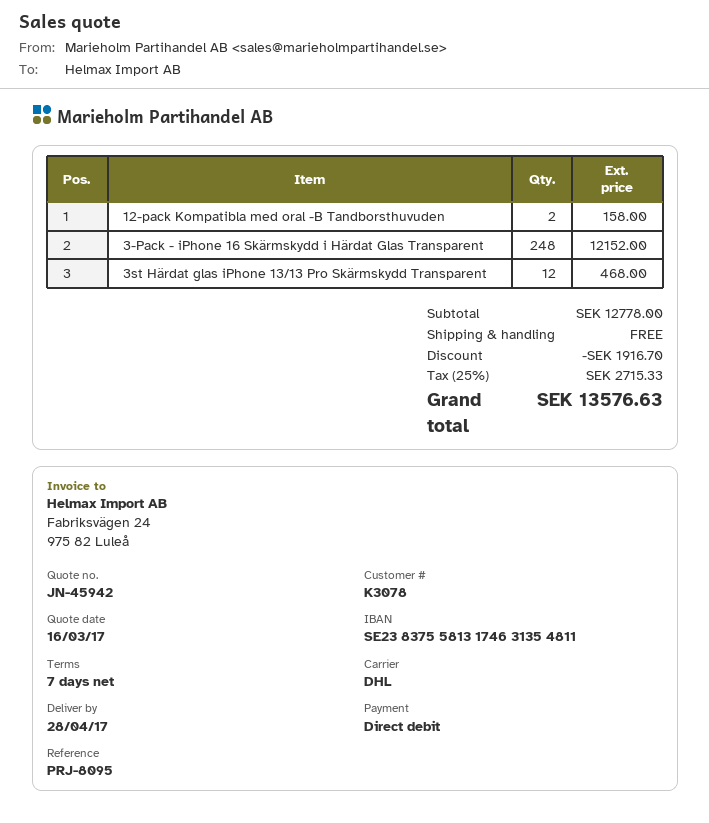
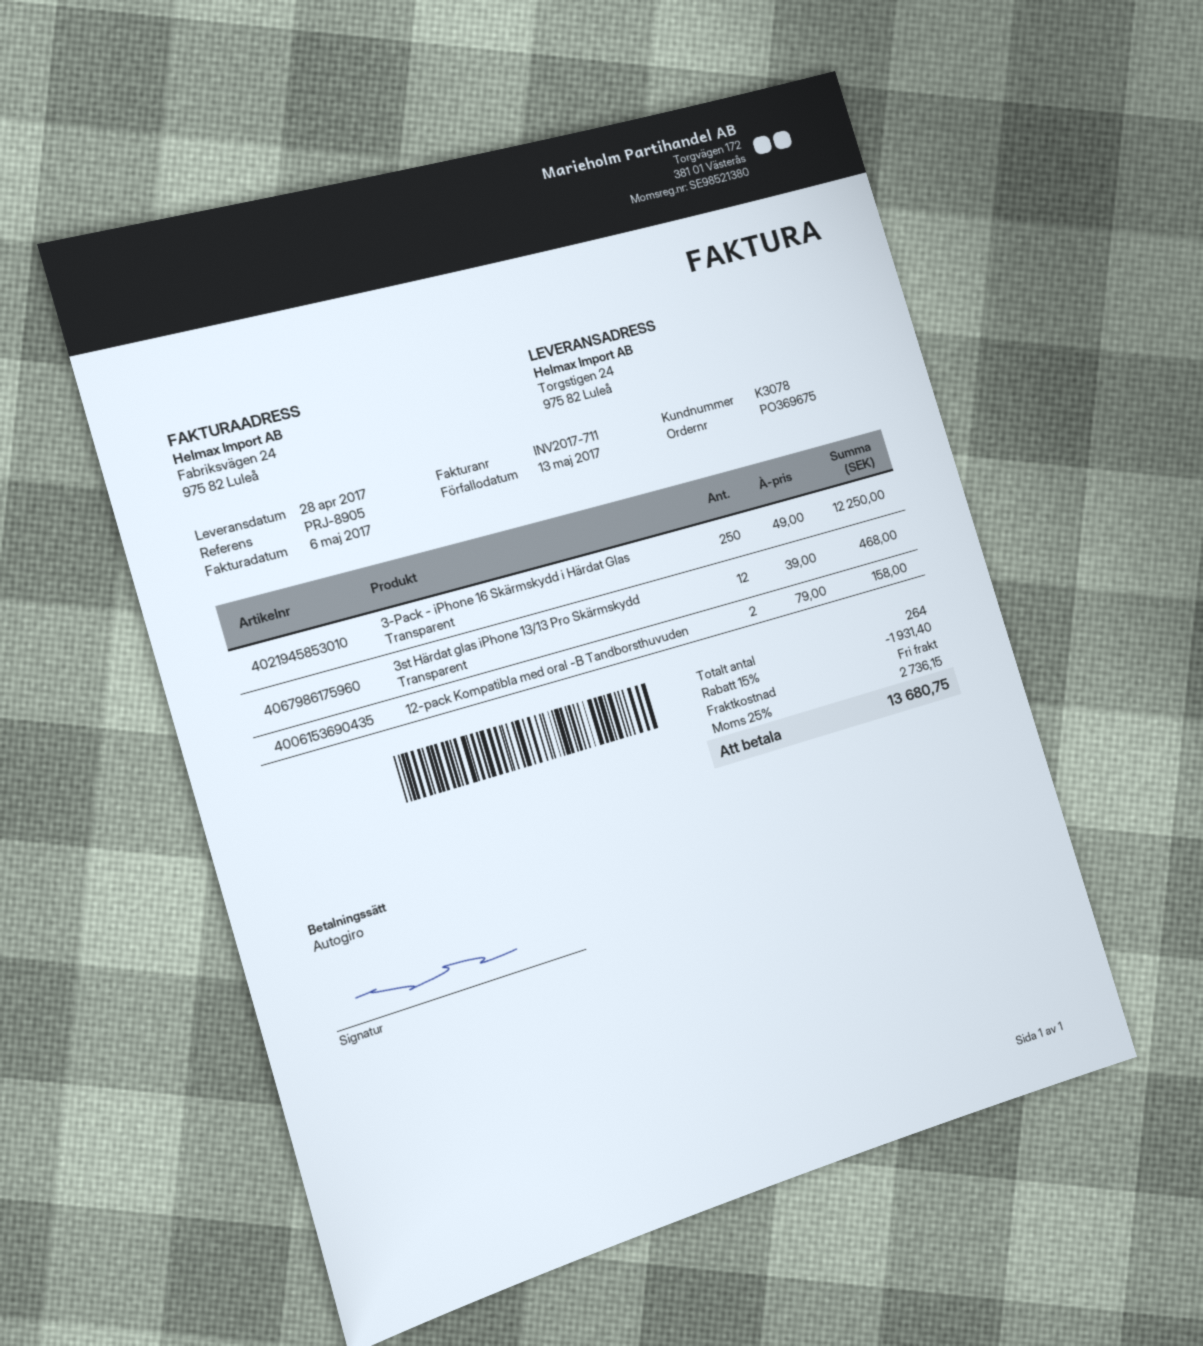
reference: PRJ-8095 -> PRJ-8905
3-Pack - iPhone 16 Skärmskydd i Härdat Glas Transparent: 248 for 12152.00 -> 250 for 12250.00
discount: 1916.70 -> 1931.40
tax: 25% = 2715.33 -> 25% = 2736.15
total: 13576.63 -> 13680.75

